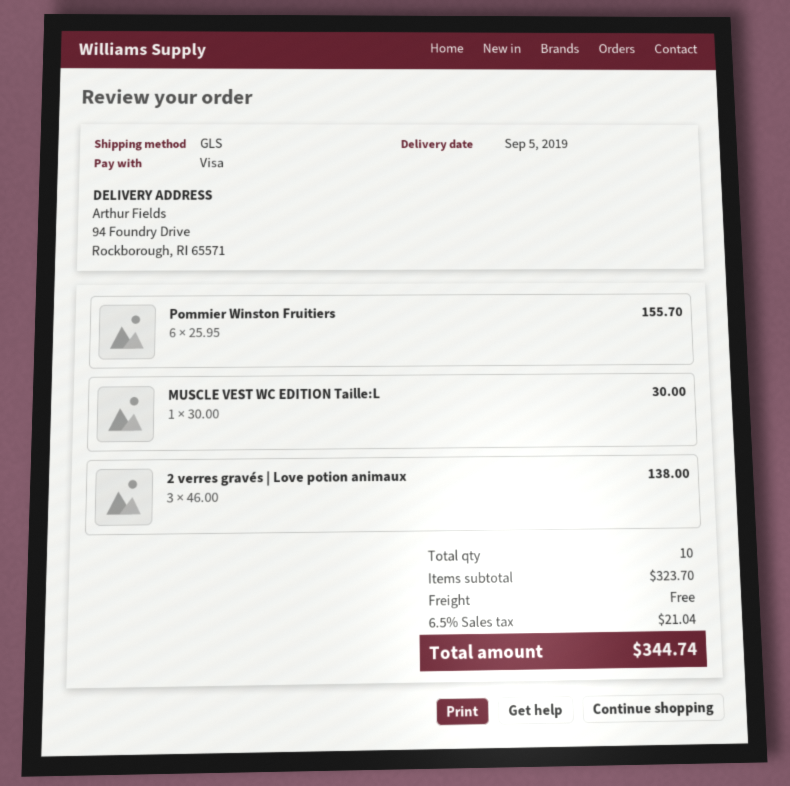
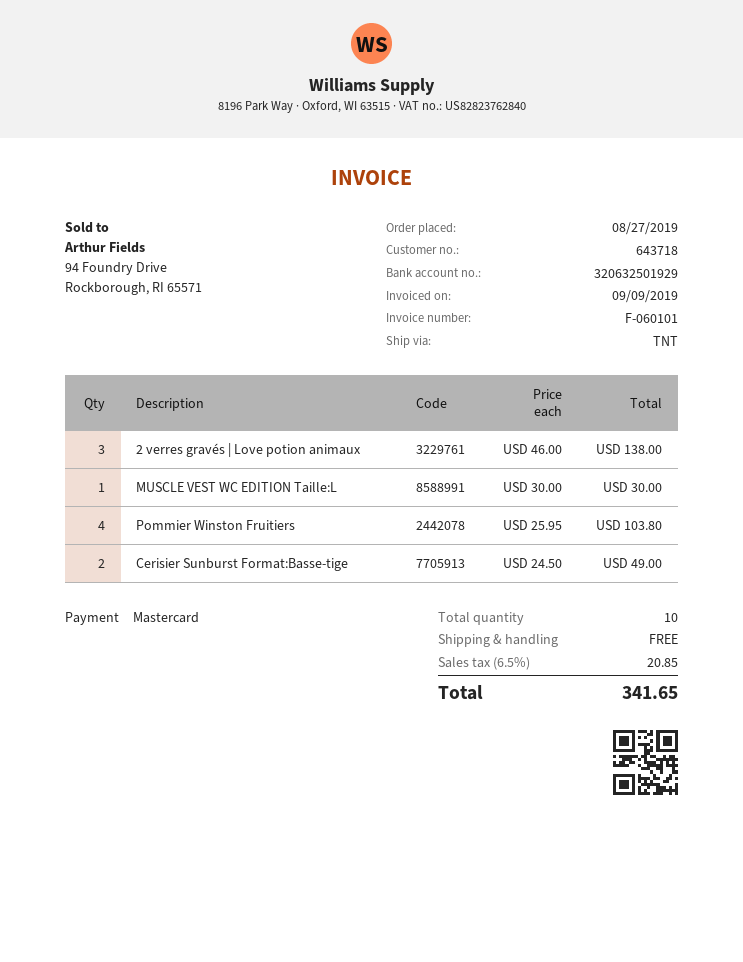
payment method: Visa -> Mastercard
shipping method: GLS -> TNT
Pommier Winston Fruitiers: 6 x 25.95 = 155.70 -> 4 x 25.95 = 103.80
Cerisier Sunburst Format:Basse-tige: none -> 2 x 24.50 = 49.00
tax: 6.5% = 21.04 -> 6.5% = 20.85
total: 344.74 -> 341.65

